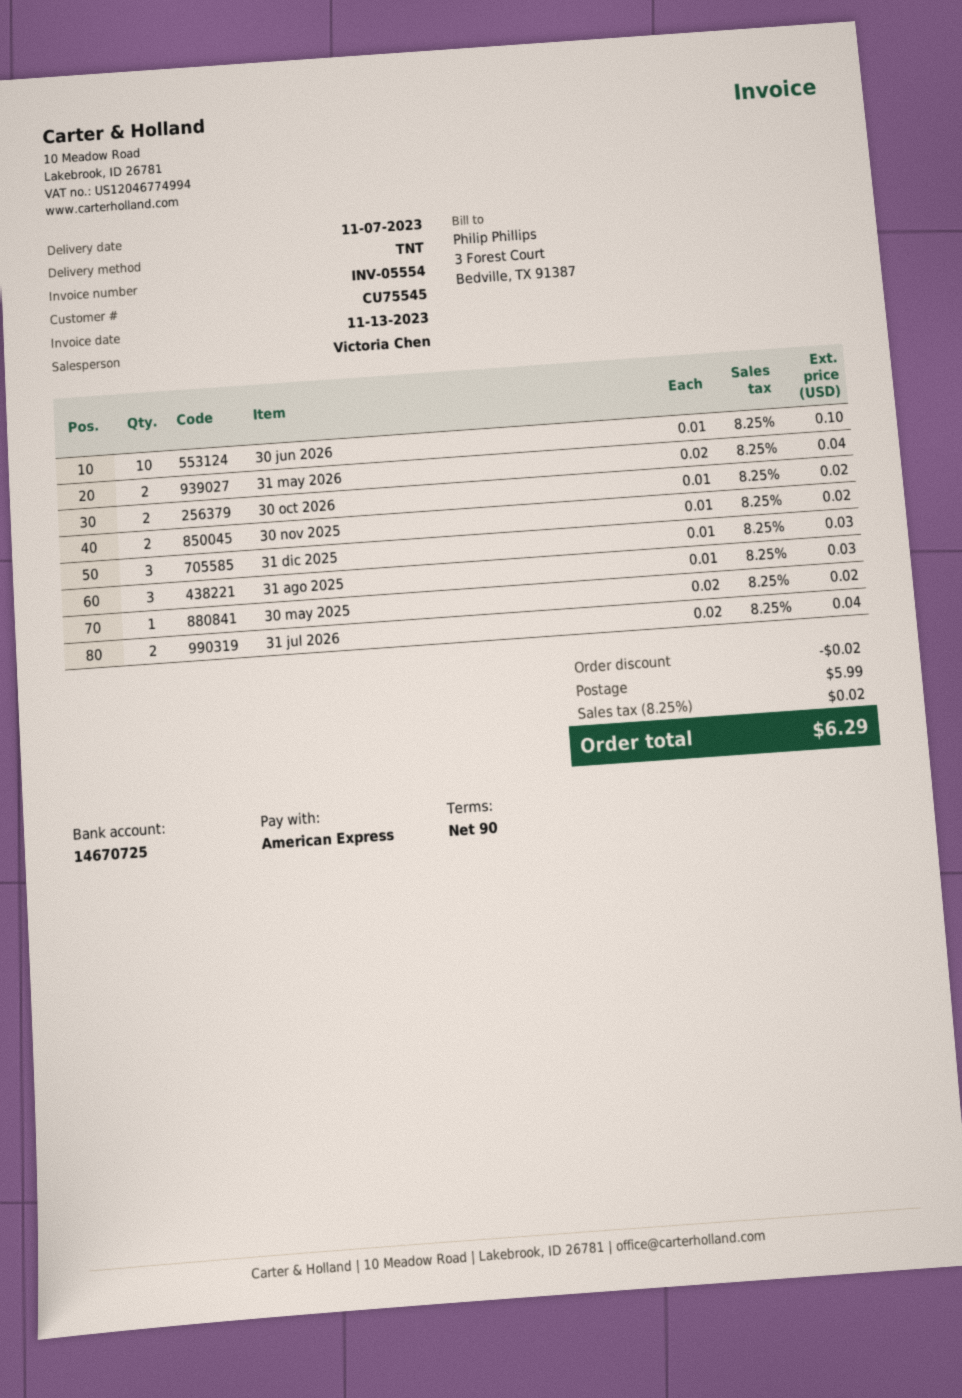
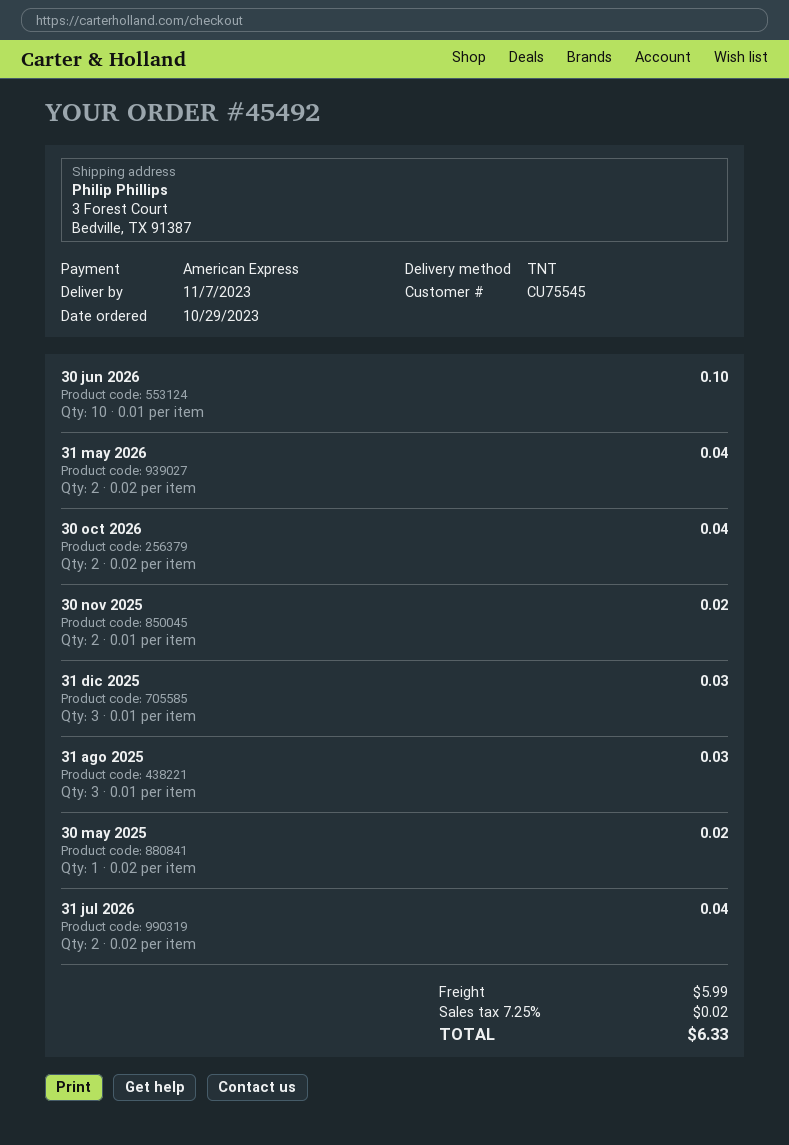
30 oct 2026: 2 x 0.01 = 0.02 -> 2 x 0.02 = 0.04
discount: 0.02 -> none
tax: 8.25% = 0.02 -> 7.25% = 0.02
total: 6.29 -> 6.33

